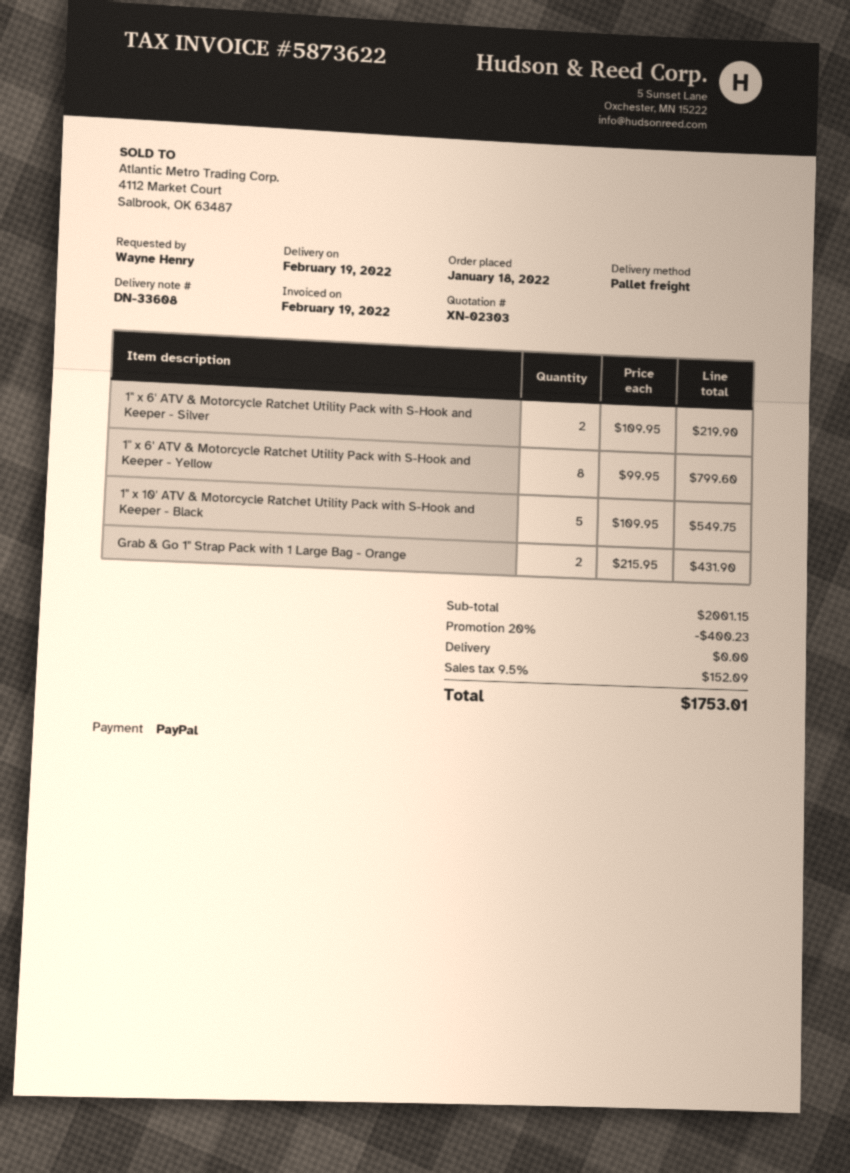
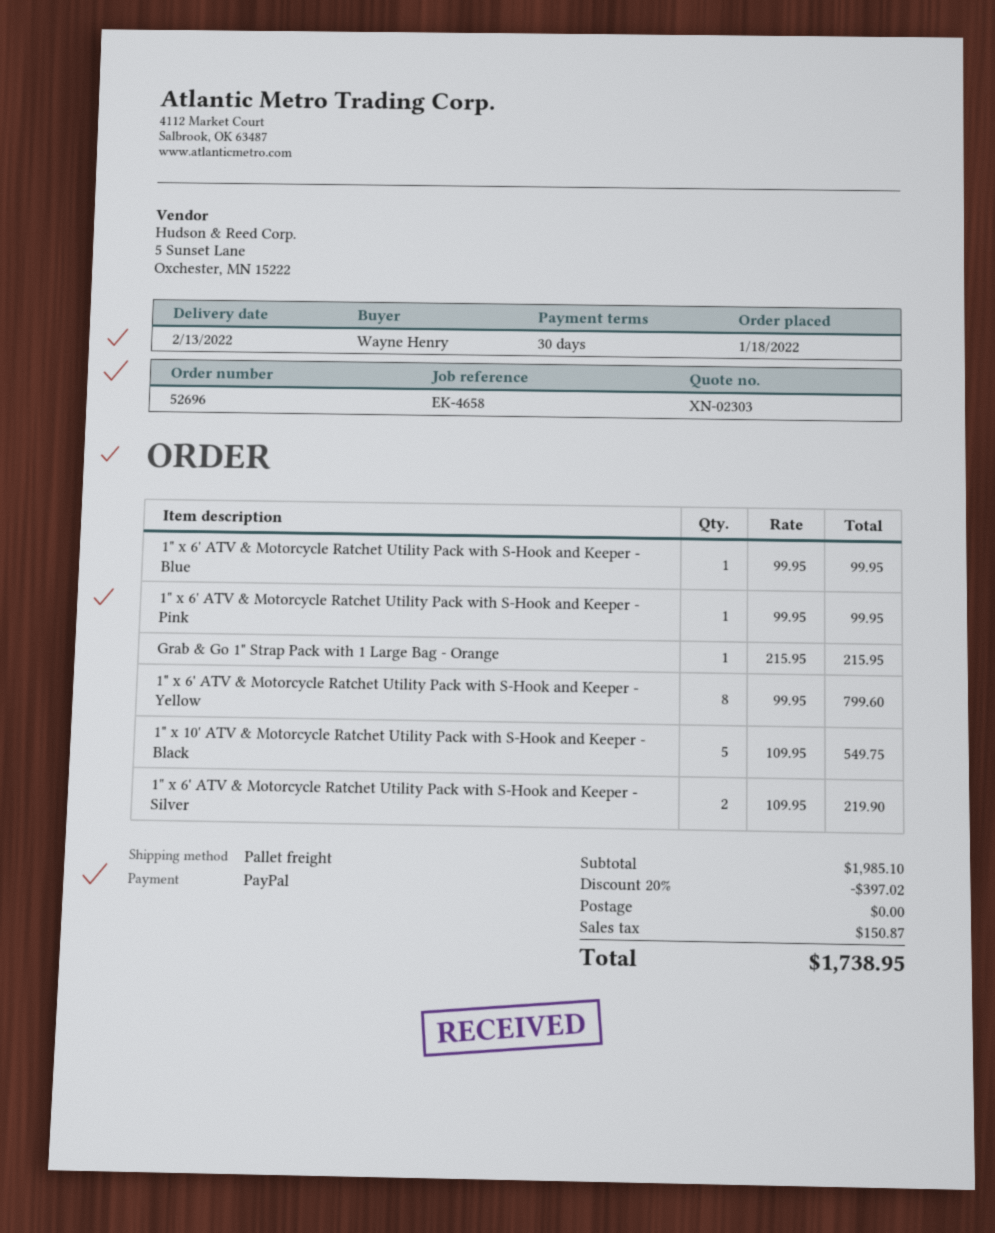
delivery date: 2022-02-19 -> 2022-02-13
Grab & Go 1" Strap Pack with 1 Large Bag - Orange: 2 x 215.95 = 431.90 -> 1 x 215.95 = 215.95
1" x 6' ATV & Motorcycle Ratchet Utility Pack with S-Hook and Keeper - Blue: none -> 1 x 99.95 = 99.95
1" x 6' ATV & Motorcycle Ratchet Utility Pack with S-Hook and Keeper - Pink: none -> 1 x 99.95 = 99.95
subtotal: 2001.15 -> 1985.10
discount: 20% = 400.23 -> 20% = 397.02
tax: 152.09 -> 150.87
total: 1753.01 -> 1738.95

